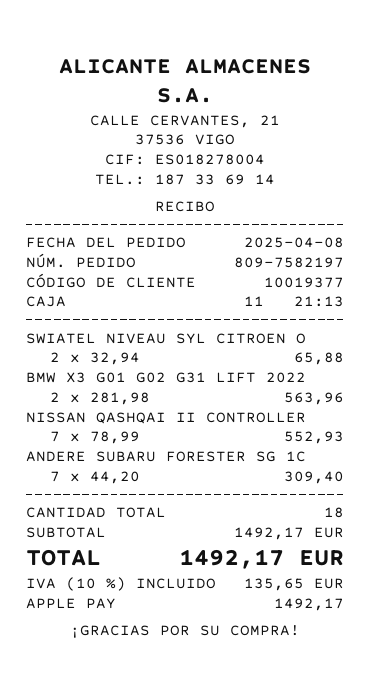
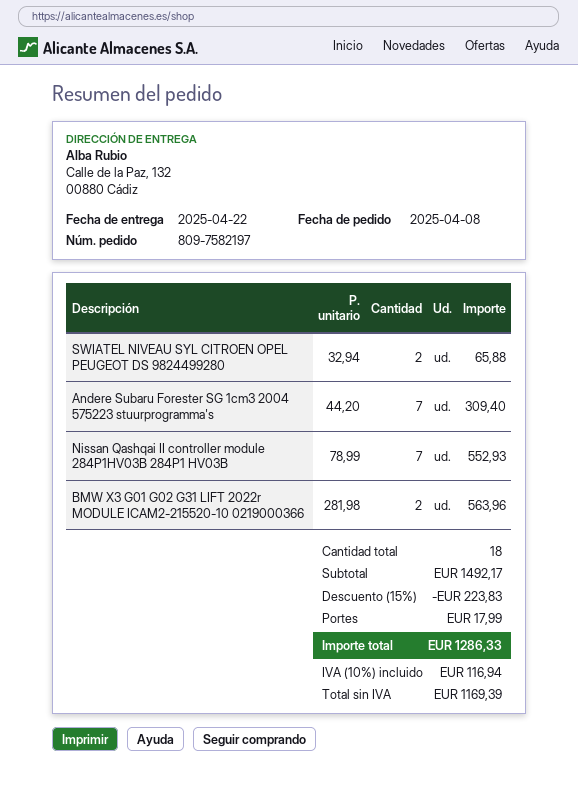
discount: none -> 15% = 223.83
shipping: none -> 17.99
tax: 10% = 135.65 -> 10% = 116.94
total: 1492.17 -> 1286.33

